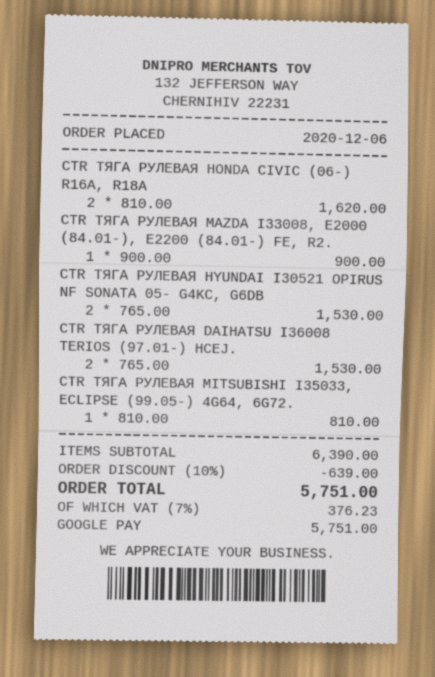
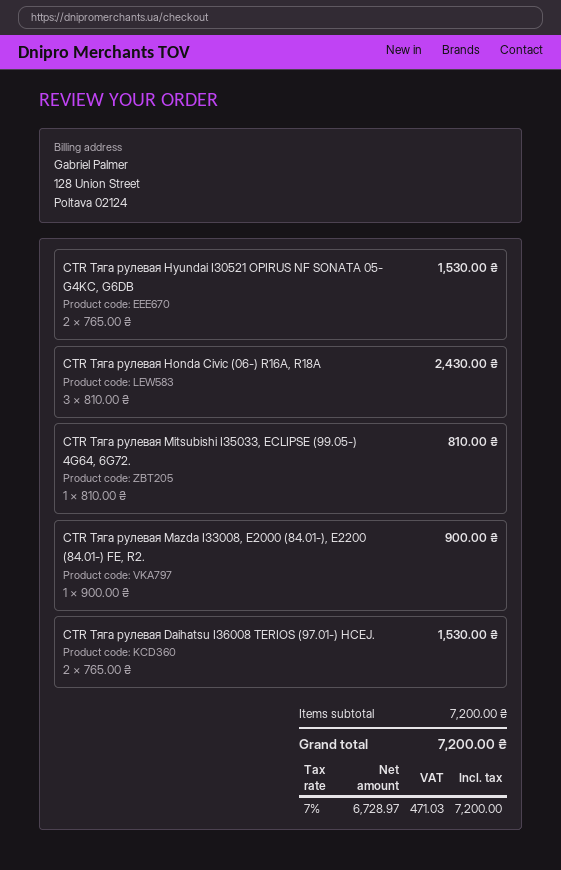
CTR ТЯГА РУЛЕВАЯ HONDA CIVIC (06-) R16A, R18A: 2 x 810.00 = 1620.00 -> 3 x 810.00 = 2430.00
subtotal: 6390.00 -> 7200.00
discount: 10% = 639.00 -> none
tax: 7% = 376.23 -> 7% = 471.03
total: 5751.00 -> 7200.00

